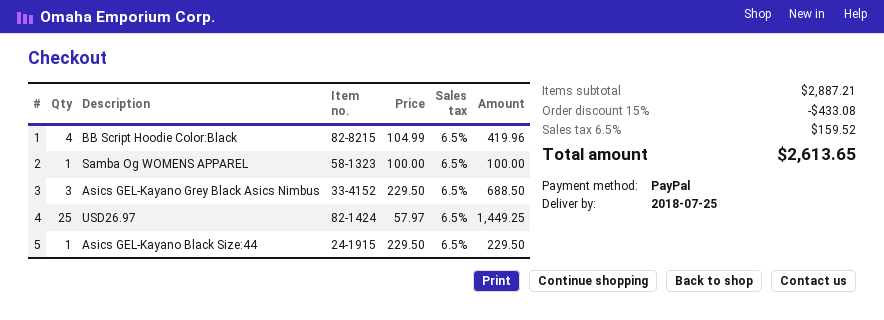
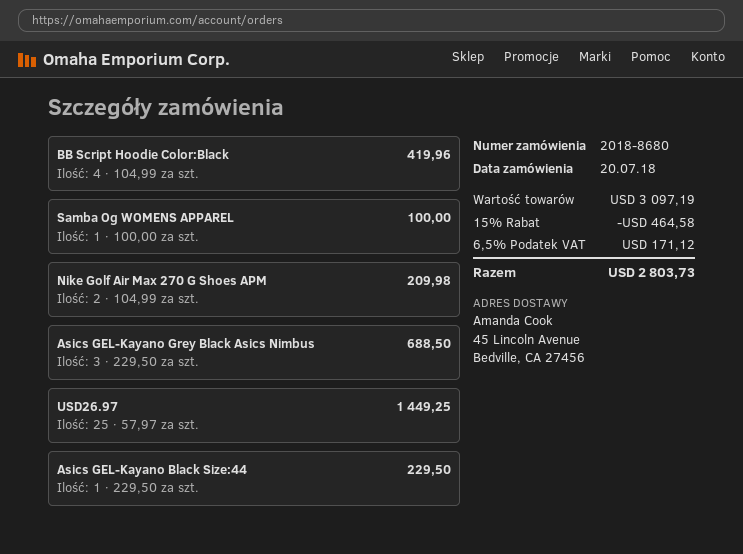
Nike Golf Air Max 270 G Shoes APM: none -> 2 x 104.99 = 209.98
subtotal: 2887.21 -> 3097.19
discount: 15% = 433.08 -> 15% = 464.58
tax: 6.5% = 159.52 -> 6.5% = 171.12
total: 2613.65 -> 2803.73

